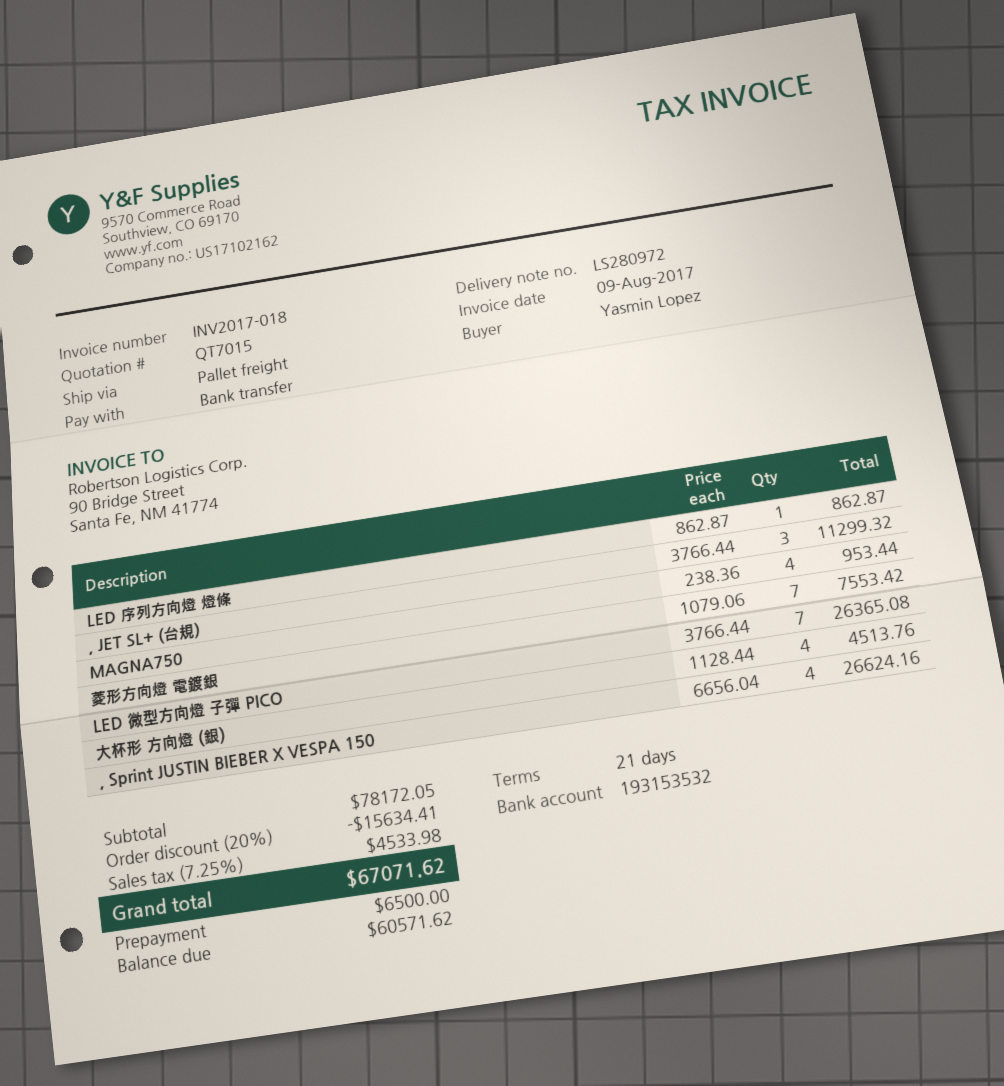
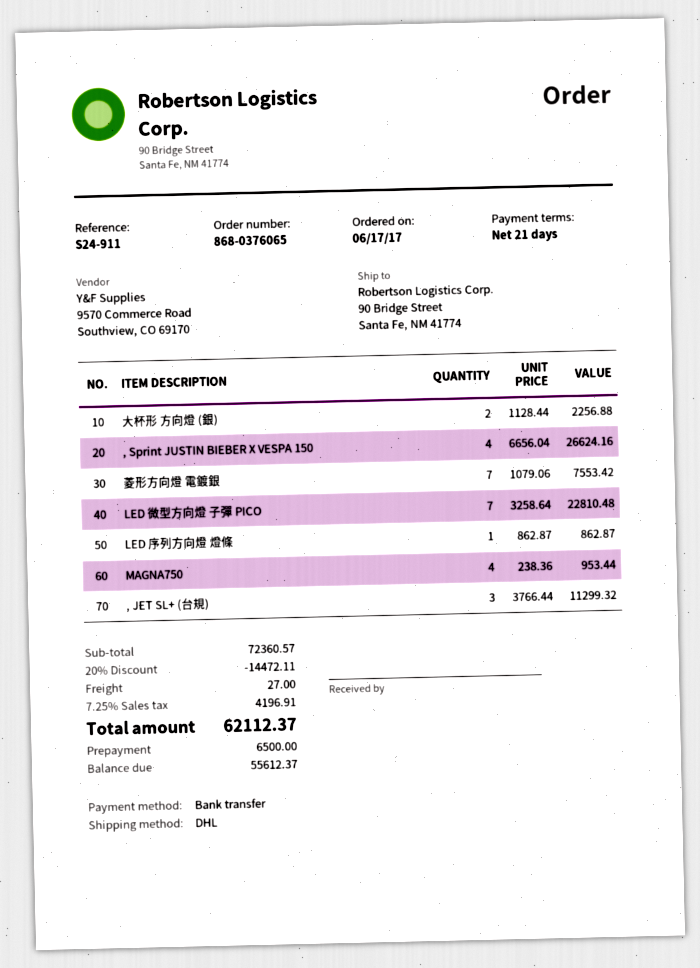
shipping method: pallet freight -> DHL
LED 微型方向燈 子彈 PICO: 7 x 3766.44 = 26365.08 -> 7 x 3258.64 = 22810.48
大杯形 方向燈 (銀): 4 x 1128.44 = 4513.76 -> 2 x 1128.44 = 2256.88
subtotal: 78172.05 -> 72360.57
discount: 20% = 15634.41 -> 20% = 14472.11
shipping: none -> 27.00
tax: 7.25% = 4533.98 -> 7.25% = 4196.91
total: 67071.62 -> 62112.37
balance: 60571.62 -> 55612.37

